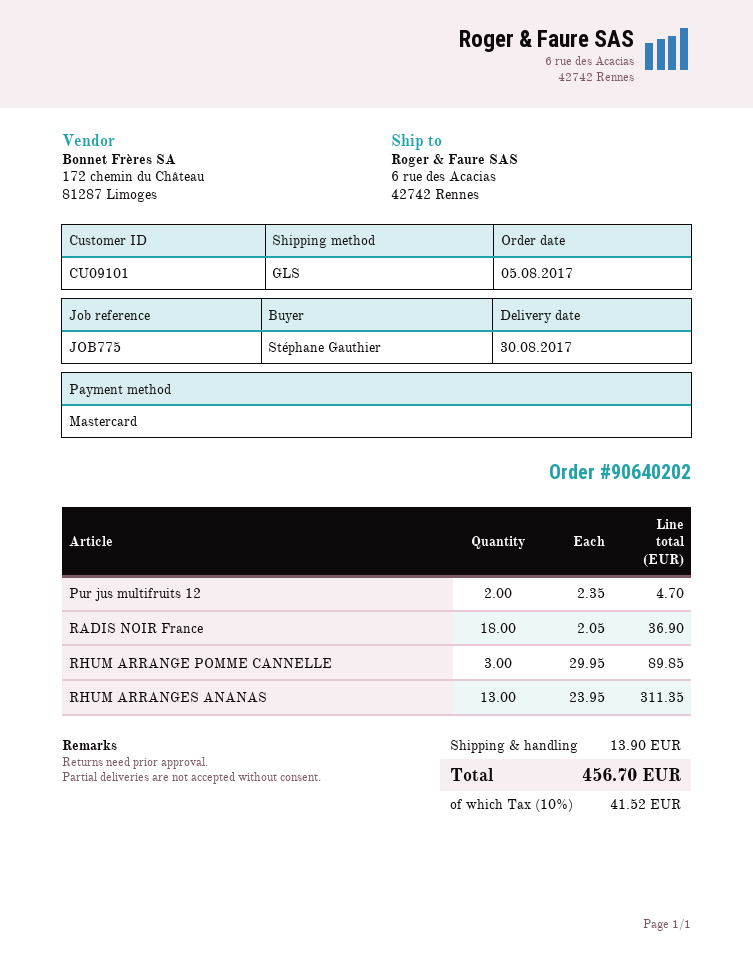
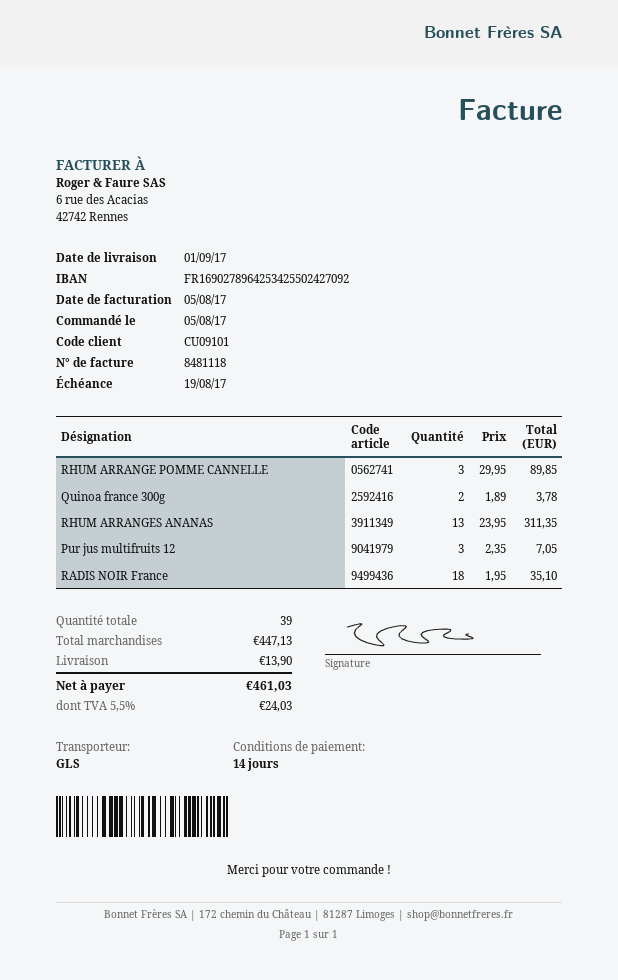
delivery date: 2017-08-30 -> 2017-09-01
Pur jus multifruits 12: 2 x 2.35 = 4.70 -> 3 x 2.35 = 7.05
RADIS NOIR France: 18 x 2.05 = 36.90 -> 18 x 1.95 = 35.10
Quinoa france 300g: none -> 2 x 1.89 = 3.78
tax: 10% = 41.52 -> 5.5% = 24.03
total: 456.70 -> 461.03

